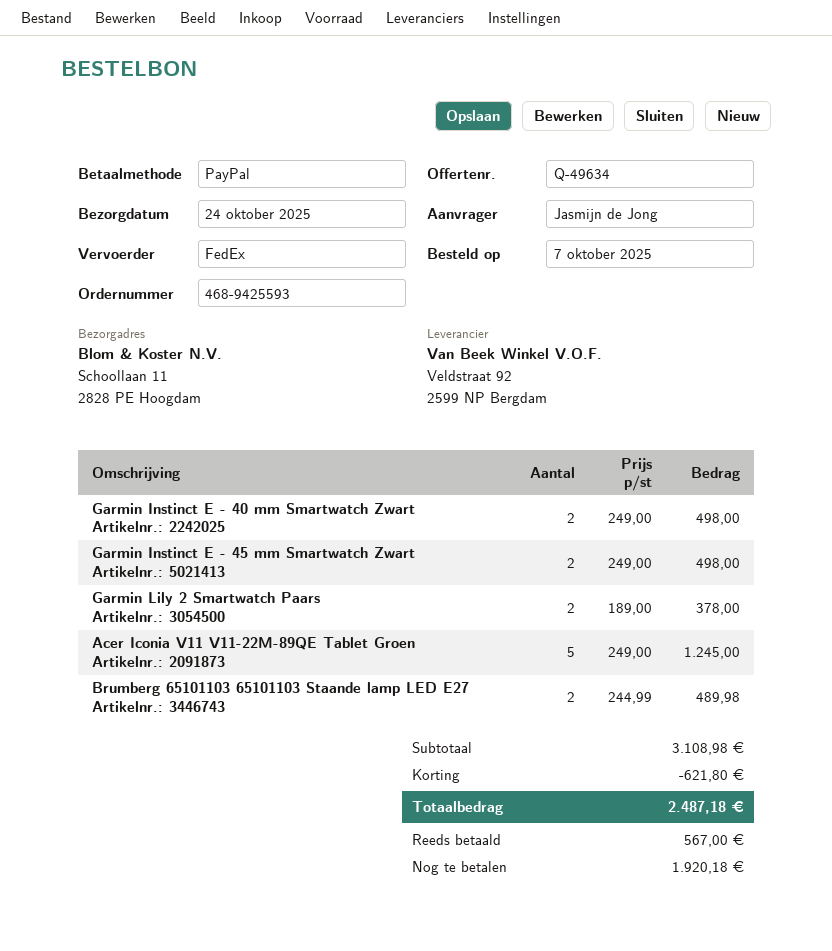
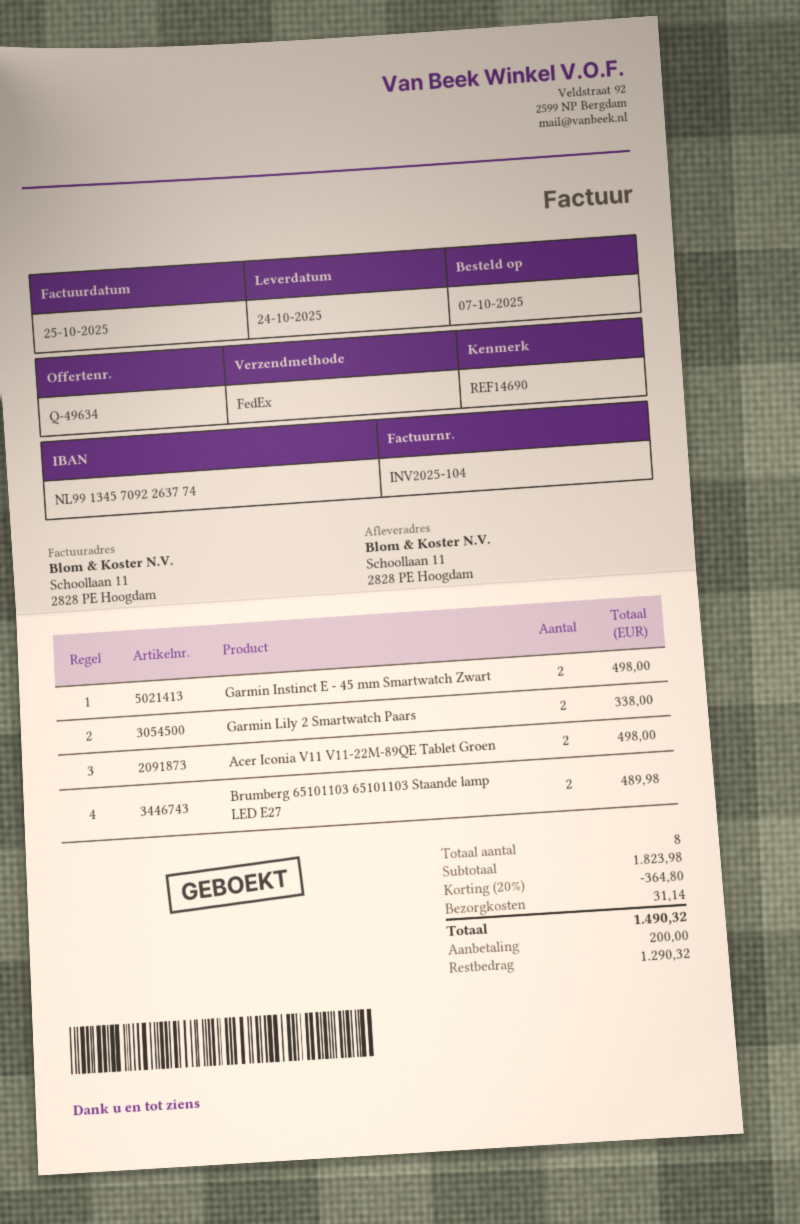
Garmin Instinct E - 40 mm Smartwatch Zwart: 2 for 498.00 -> none
Garmin Lily 2 Smartwatch Paars: 2 for 378.00 -> 2 for 338.00
Acer Iconia V11 V11-22M-89QE Tablet Groen: 5 for 1245.00 -> 2 for 498.00
subtotal: 3108.98 -> 1823.98
discount: 621.80 -> 364.80
shipping: none -> 31.14
total: 2487.18 -> 1490.32
deposit: 567.00 -> 200.00
balance: 1920.18 -> 1290.32

